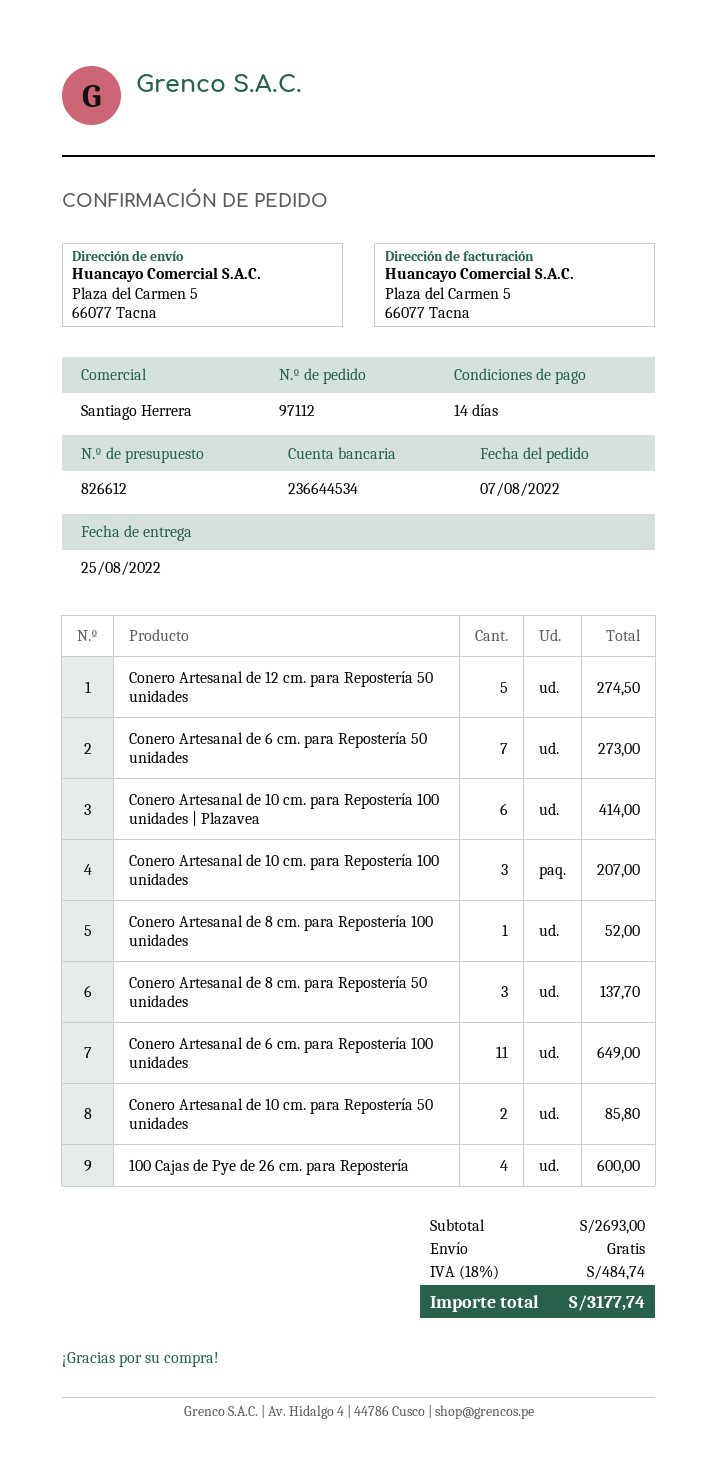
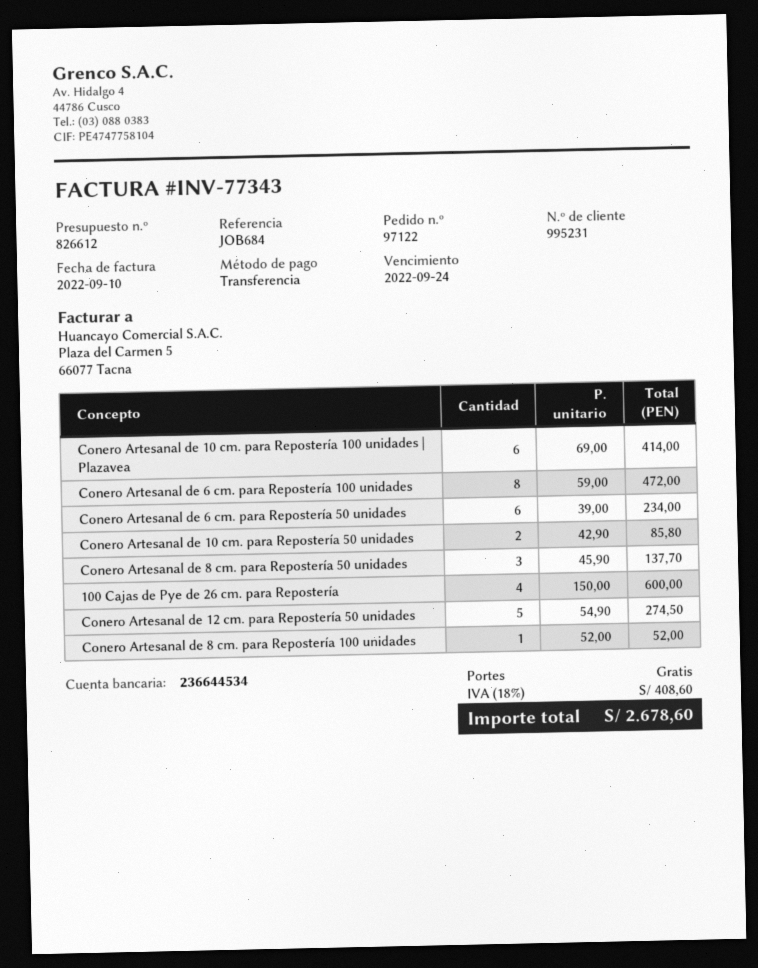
order number: 97112 -> 97122
Conero Artesanal de 6 cm. para Repostería 50 unidades: 7 for 273.00 -> 6 for 234.00
Conero Artesanal de 10 cm. para Repostería 100 unidades: 3 for 207.00 -> none
Conero Artesanal de 6 cm. para Repostería 100 unidades: 11 for 649.00 -> 8 for 472.00
tax: 18% = 484.74 -> 18% = 408.60
total: 3177.74 -> 2678.60

